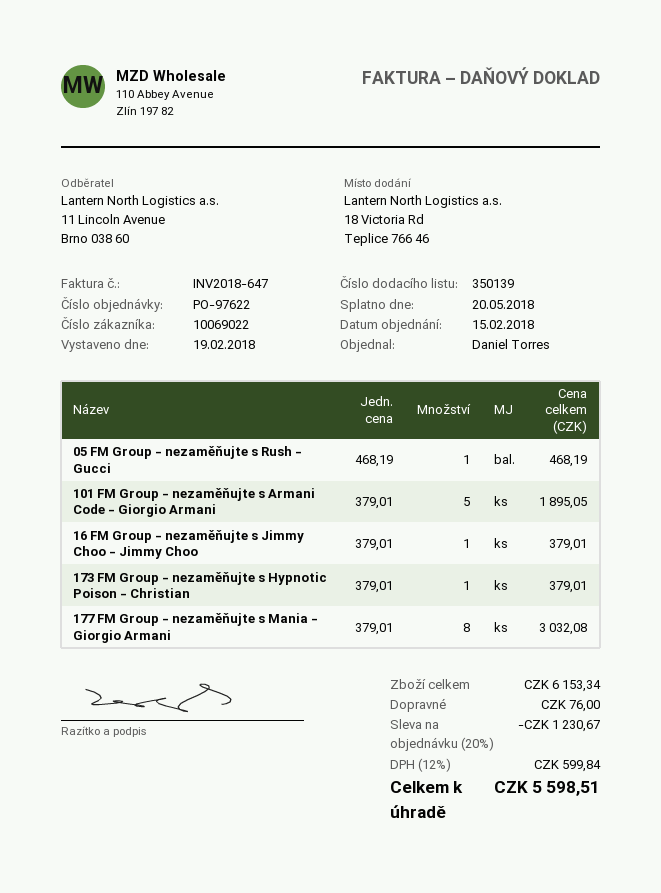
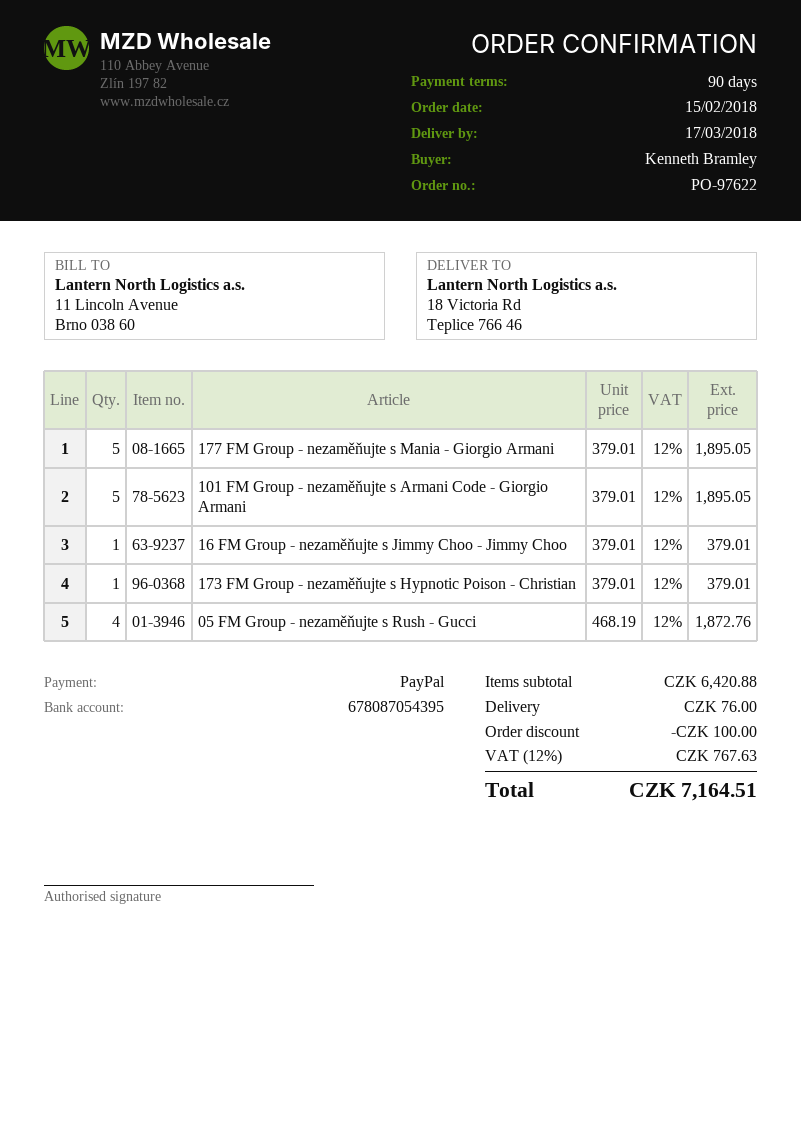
ordered by: Daniel Torres -> Kenneth Bramley
05 FM Group - nezaměňujte s Rush - Gucci: 1 x 468.19 = 468.19 -> 4 x 468.19 = 1872.76
177 FM Group - nezaměňujte s Mania - Giorgio Armani: 8 x 379.01 = 3032.08 -> 5 x 379.01 = 1895.05
subtotal: 6153.34 -> 6420.88
discount: 1230.67 -> 100.00
tax: 12% = 599.84 -> 12% = 767.63
total: 5598.51 -> 7164.51

